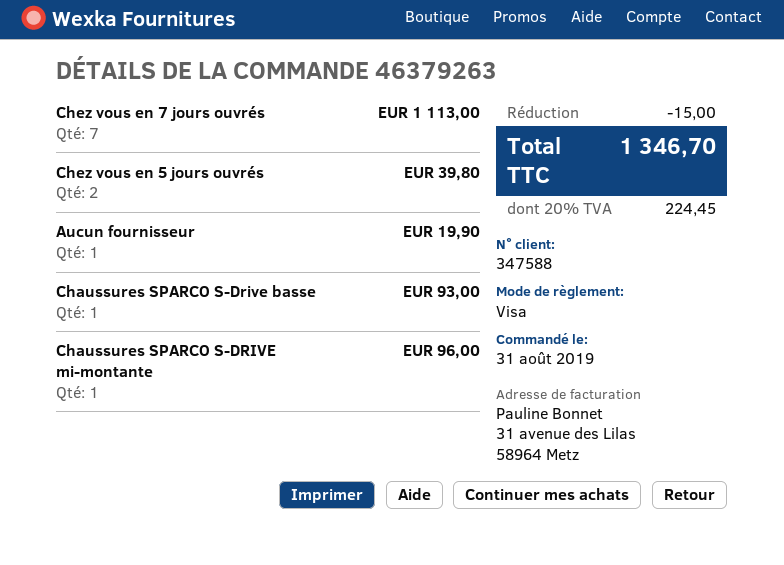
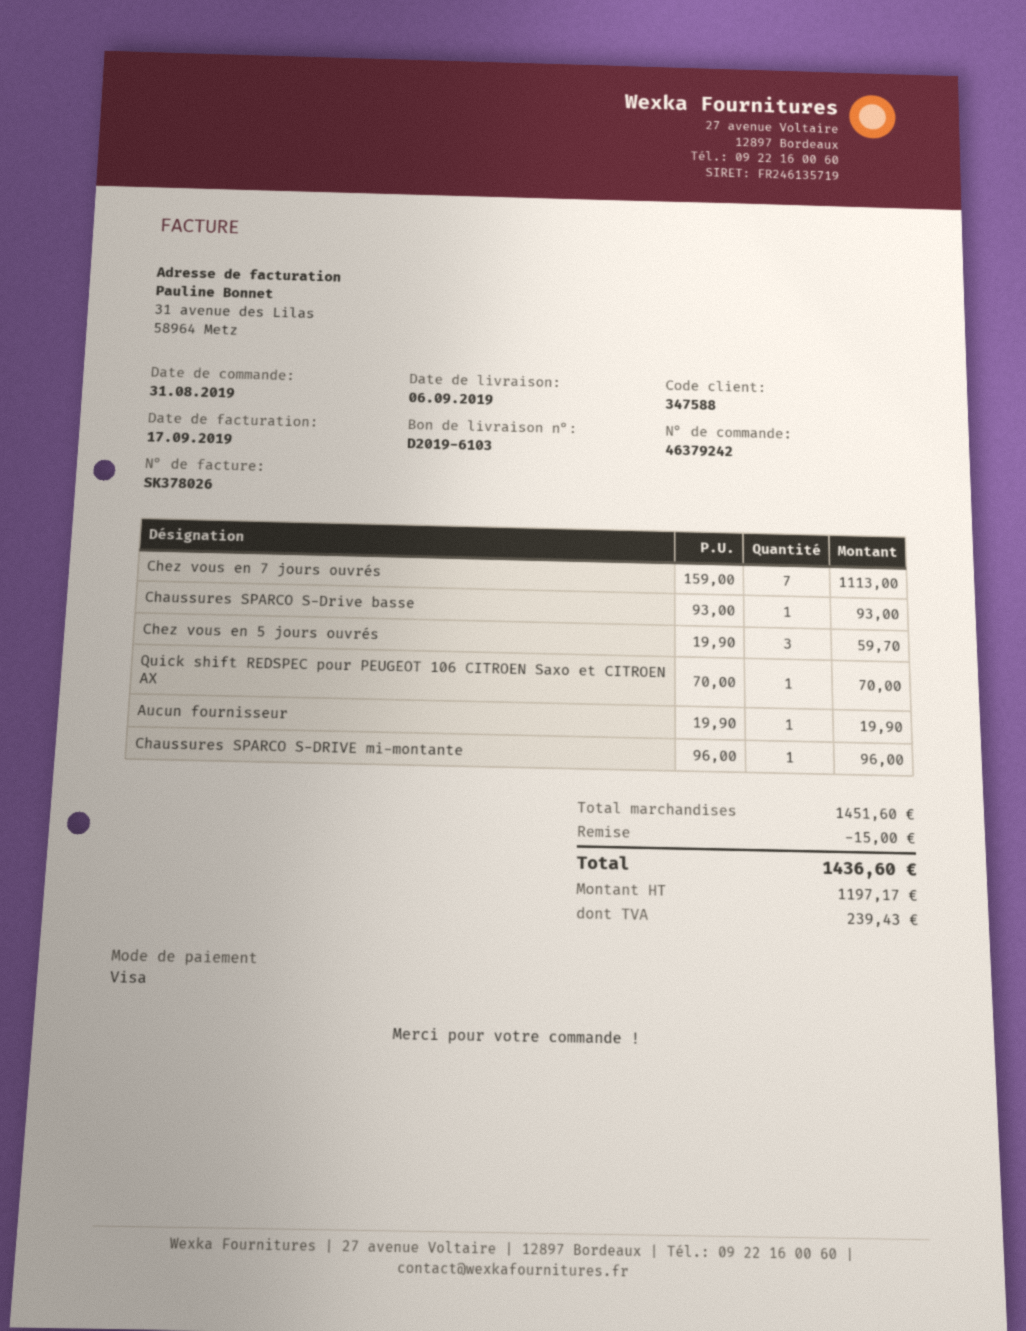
order number: 46379263 -> 46379242
Chez vous en 5 jours ouvrés: 2 for 39.80 -> 3 for 59.70
Quick shift REDSPEC pour PEUGEOT 106 CITROEN Saxo et CITROEN AX: none -> 1 for 70.00
tax: 224.45 -> 239.43
total: 1346.70 -> 1436.60

